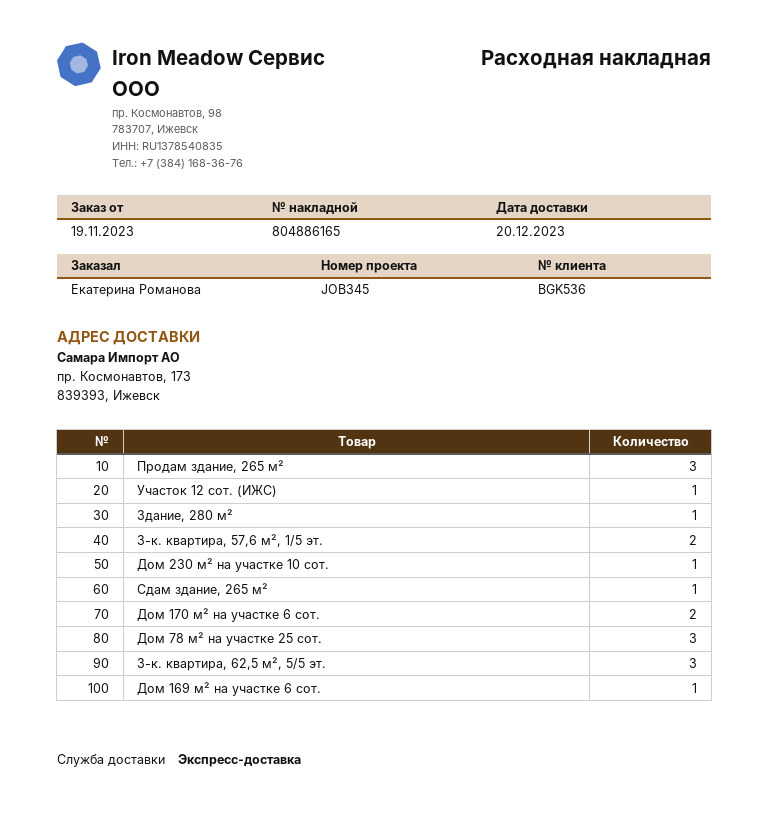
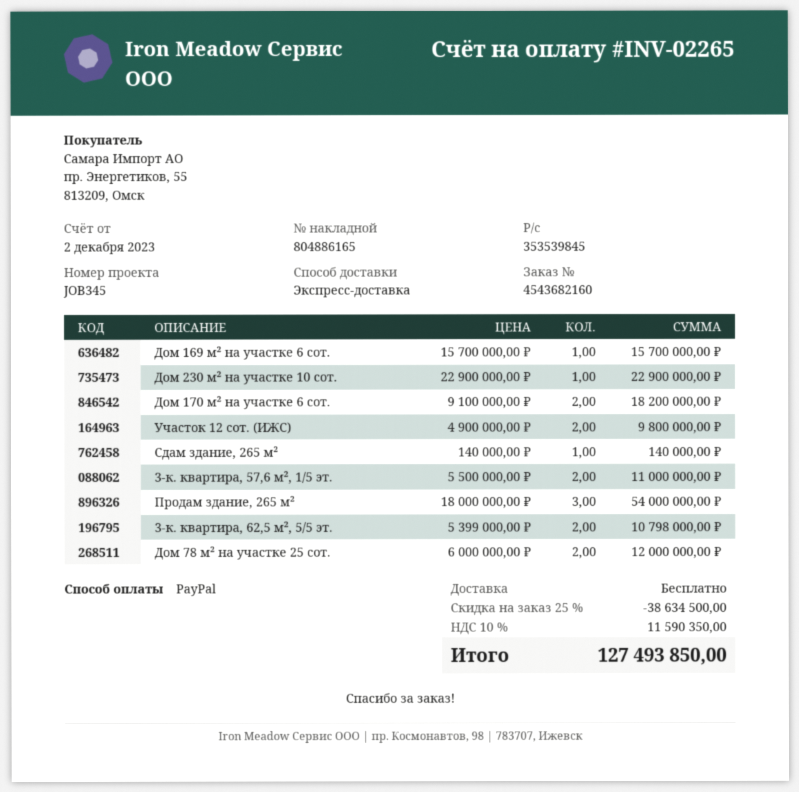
Участок 12 сот. (ИЖС): 1 -> 2
Здание, 280 м²: 1 -> none
Дом 78 м² на участке 25 сот.: 3 -> 2
3-к. квартира, 62,5 м², 5/5 эт.: 3 -> 2

